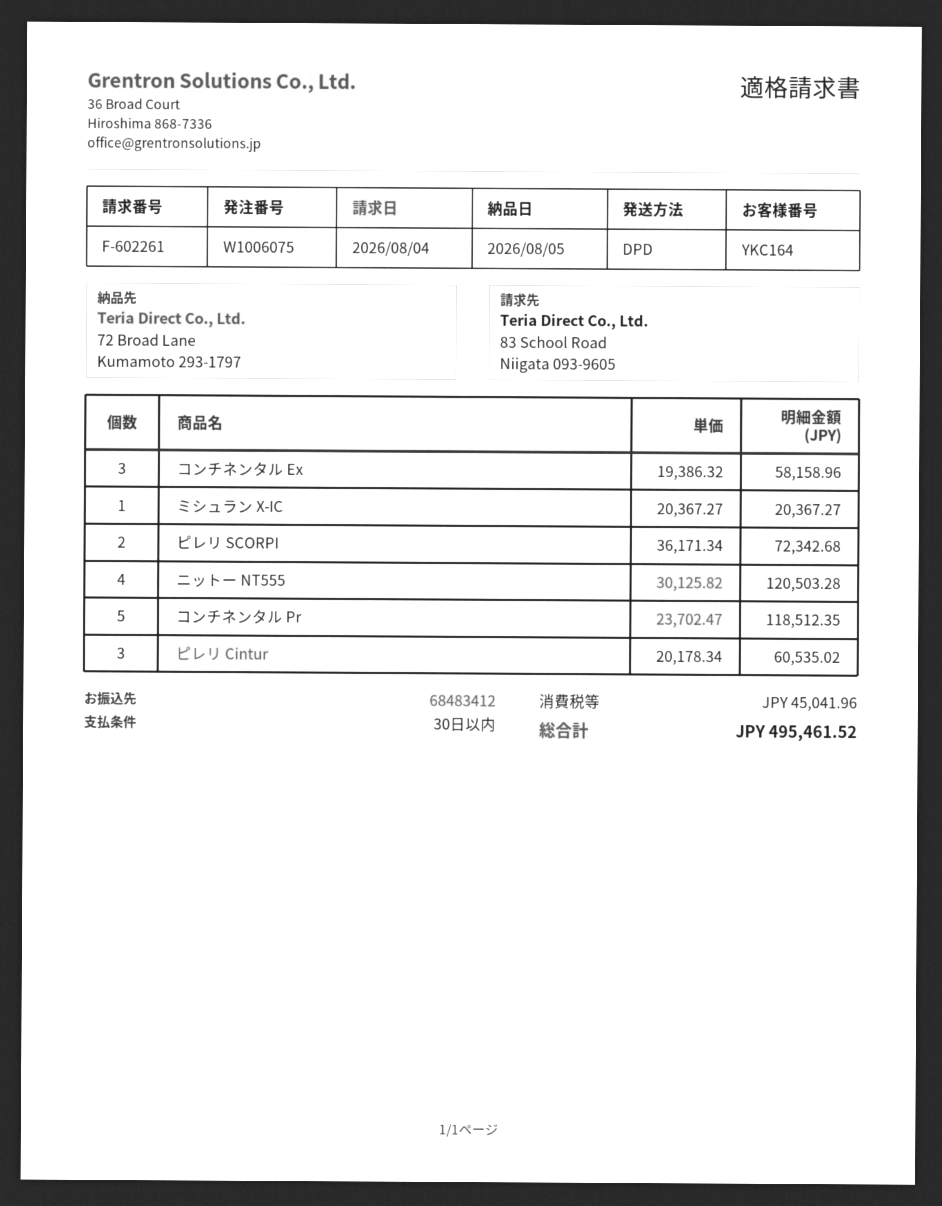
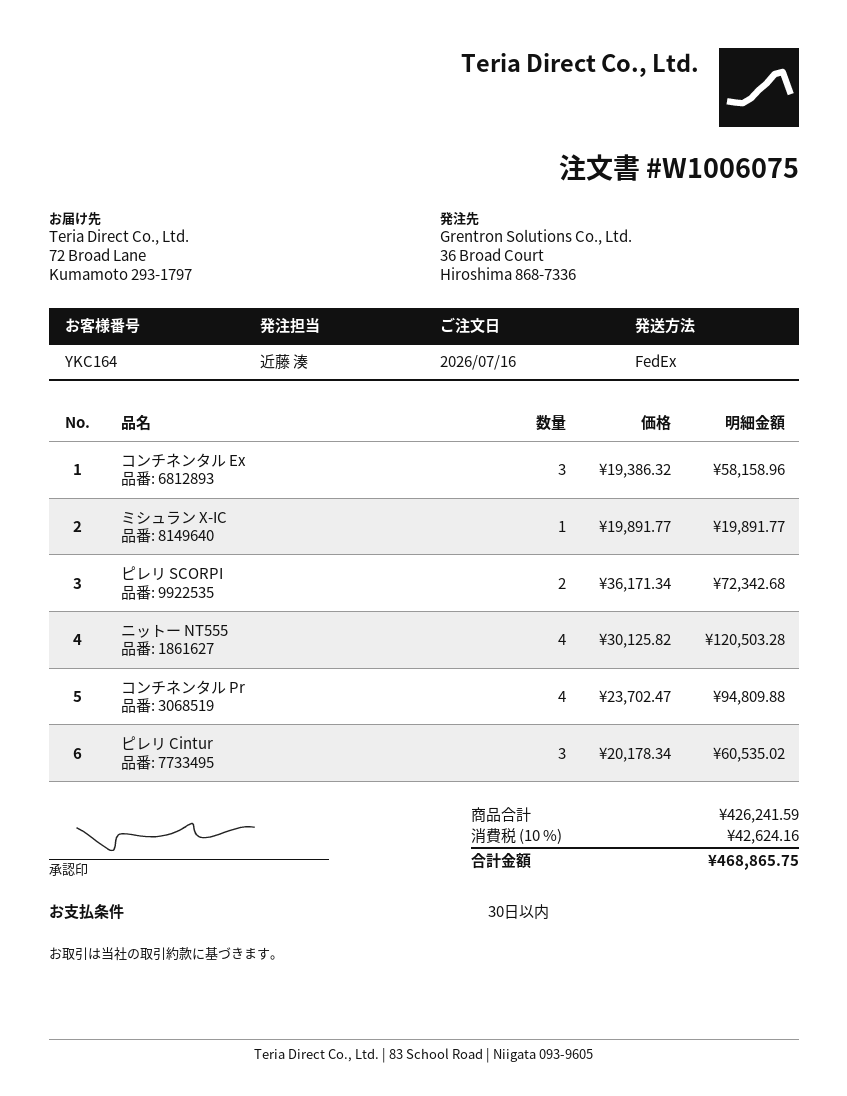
shipping method: DPD -> FedEx
ミシュラン X-IC: 1 x 20367.27 = 20367.27 -> 1 x 19891.77 = 19891.77
コンチネンタル Pr: 5 x 23702.47 = 118512.35 -> 4 x 23702.47 = 94809.88
tax: 45041.96 -> 42624.16
total: 495461.52 -> 468865.75

